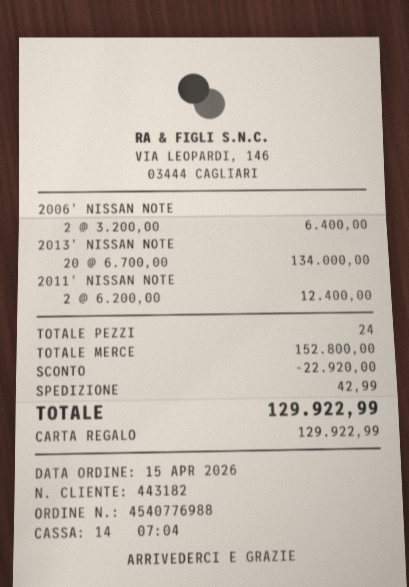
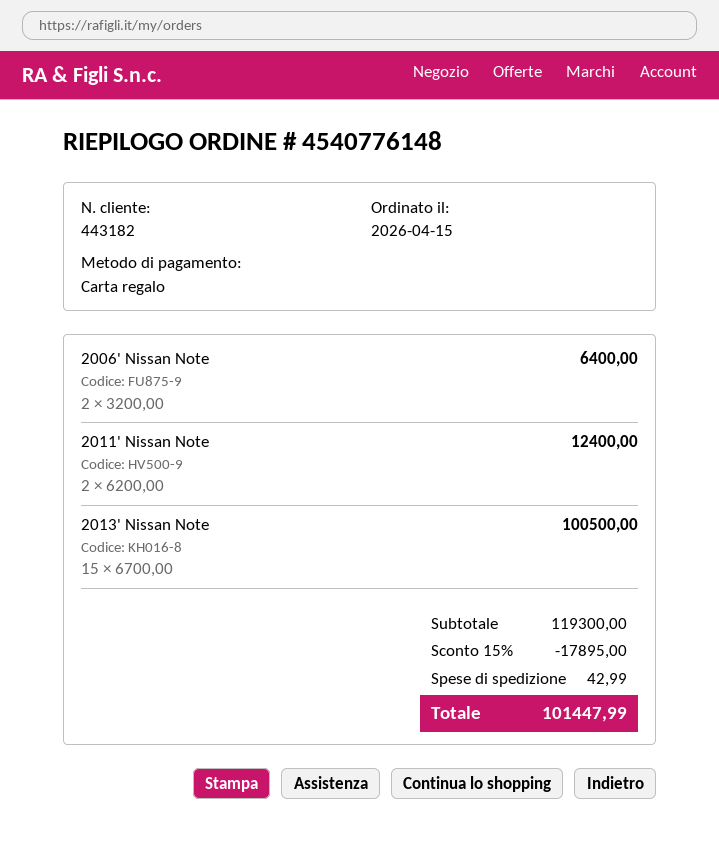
order number: 4540776988 -> 4540776148
2013' NISSAN NOTE: 20 x 6700.00 = 134000.00 -> 15 x 6700.00 = 100500.00
subtotal: 152800.00 -> 119300.00
discount: 22920.00 -> 17895.00
total: 129922.99 -> 101447.99

